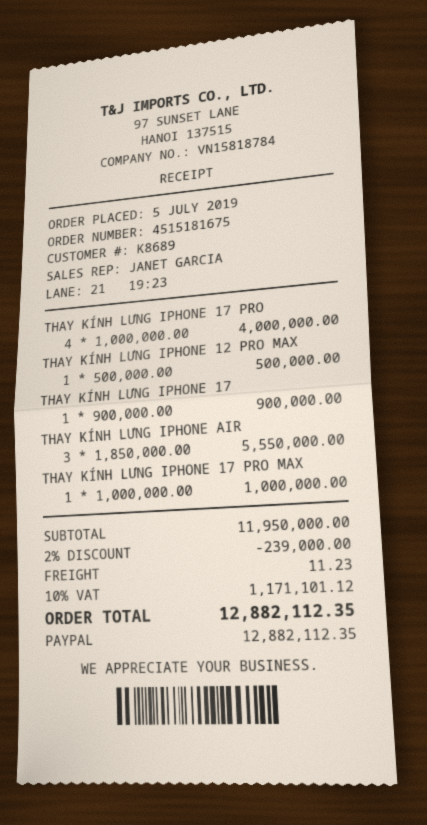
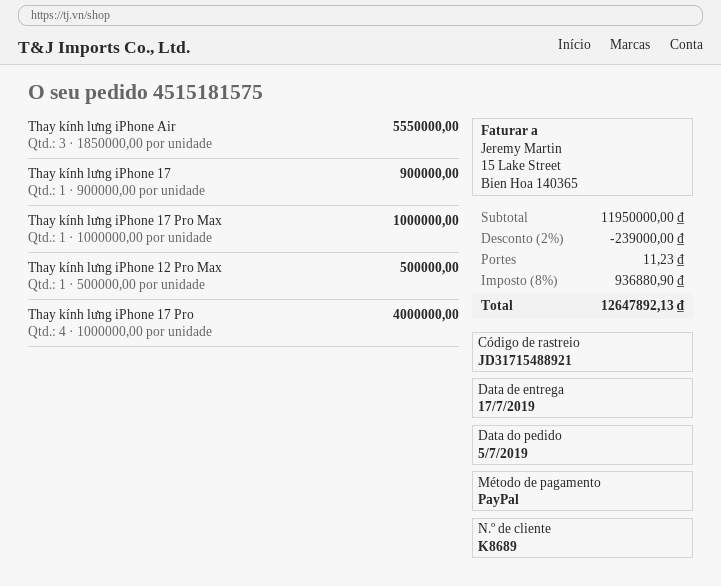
order number: 4515181675 -> 4515181575
tax: 10% = 1171101.12 -> 8% = 936880.90
total: 12882112.35 -> 12647892.13

